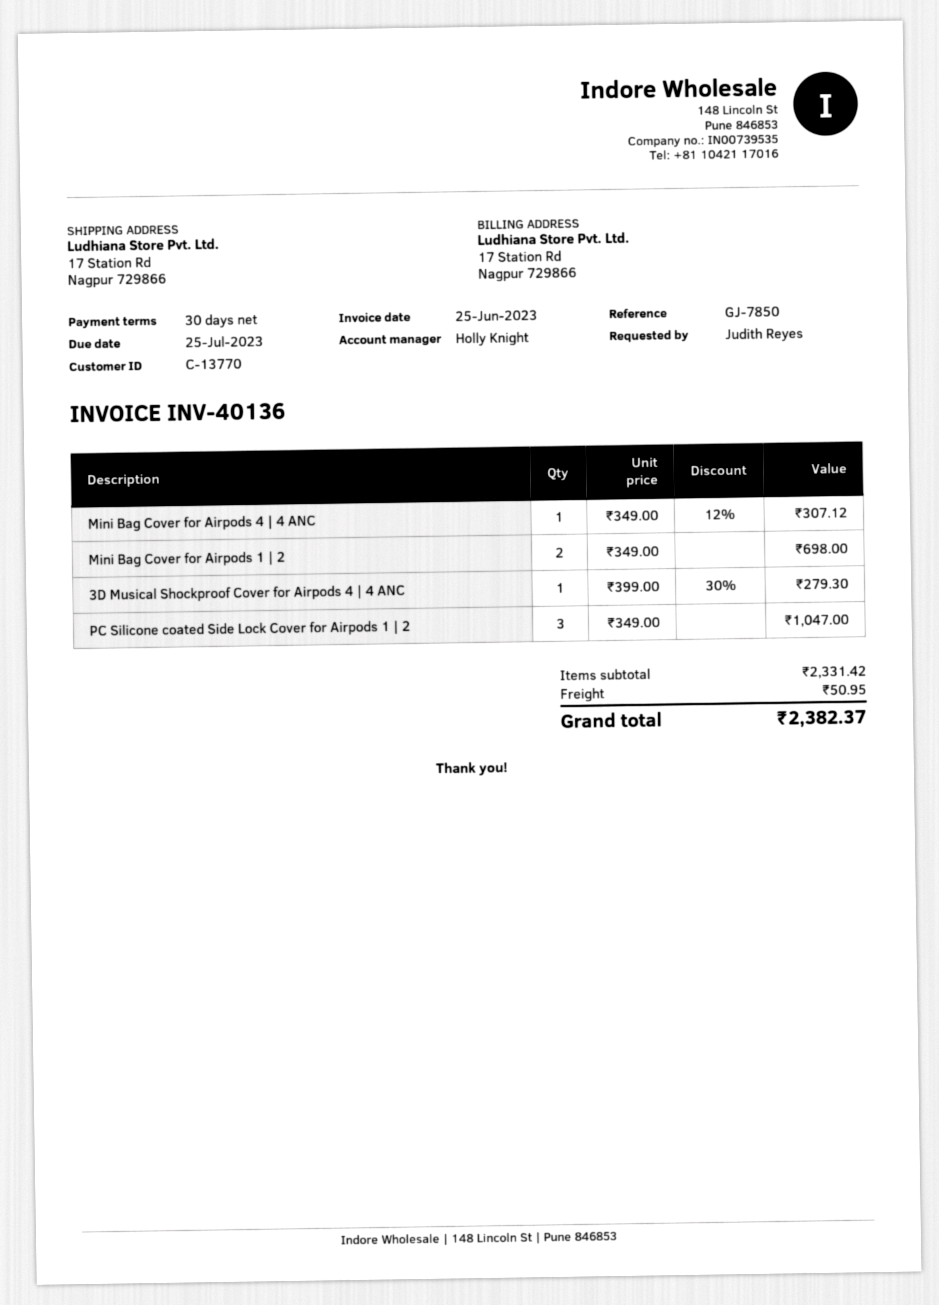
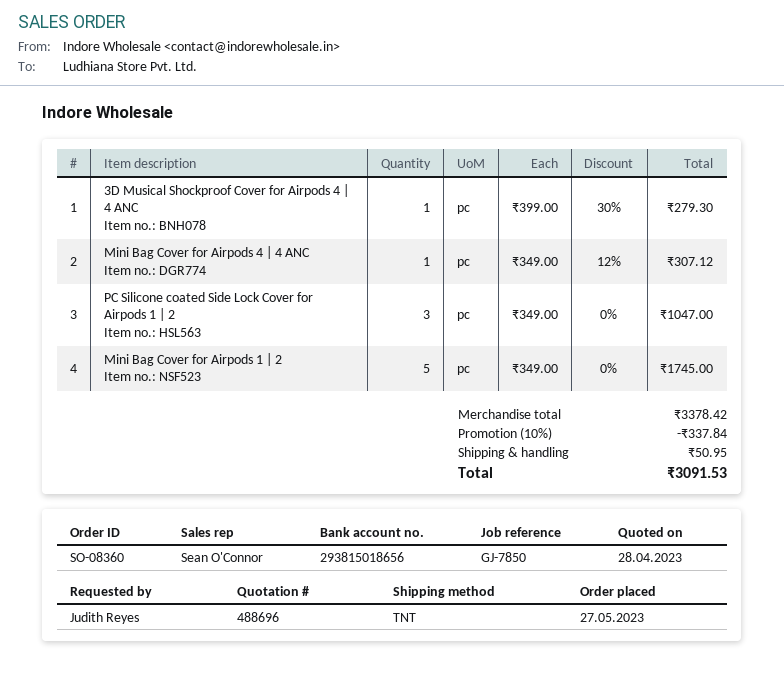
sales rep: Holly Knight -> Sean O'Connor
Mini Bag Cover for Airpods 1 | 2: 2 x 349.00 = 698.00 -> 5 x 349.00 = 1745.00
subtotal: 2331.42 -> 3378.42
discount: none -> 10% = 337.84
total: 2382.37 -> 3091.53

